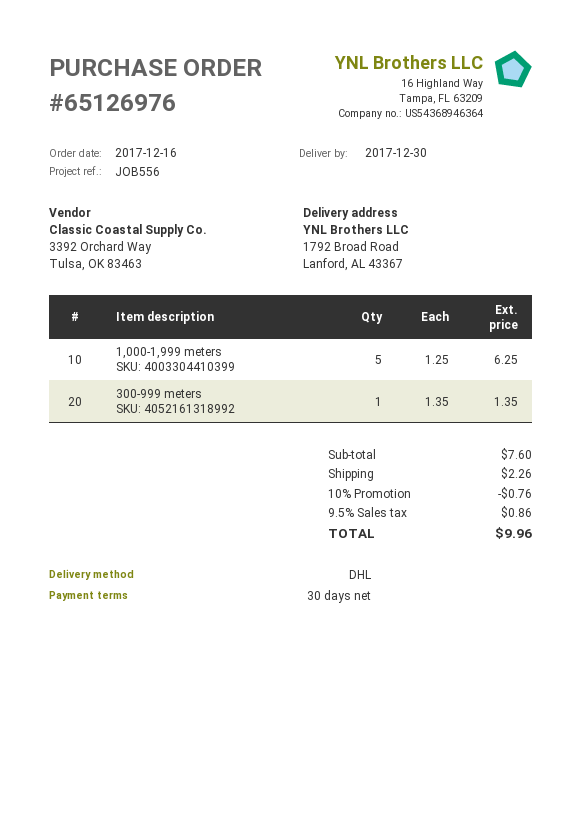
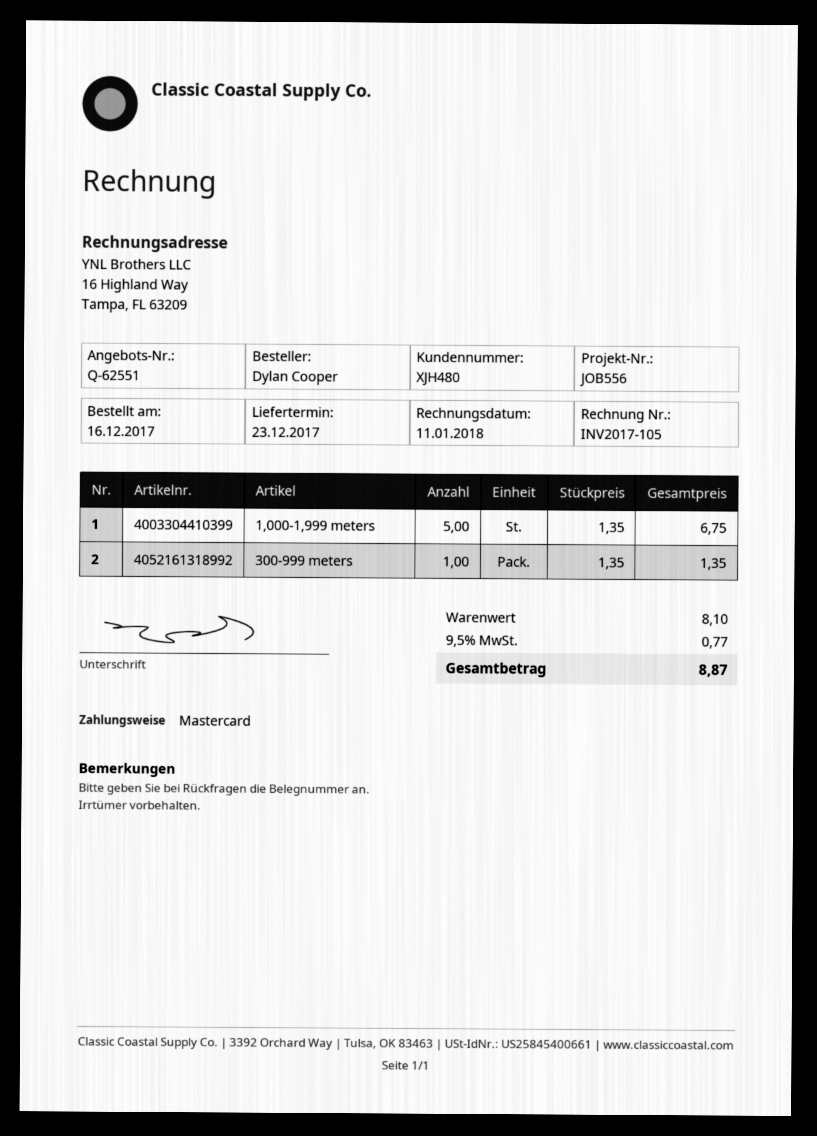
delivery date: 2017-12-30 -> 2017-12-23
1,000-1,999 meters: 5 x 1.25 = 6.25 -> 5 x 1.35 = 6.75
subtotal: 7.60 -> 8.10
discount: 10% = 0.76 -> none
shipping: 2.26 -> none
tax: 9.5% = 0.86 -> 9.5% = 0.77
total: 9.96 -> 8.87

